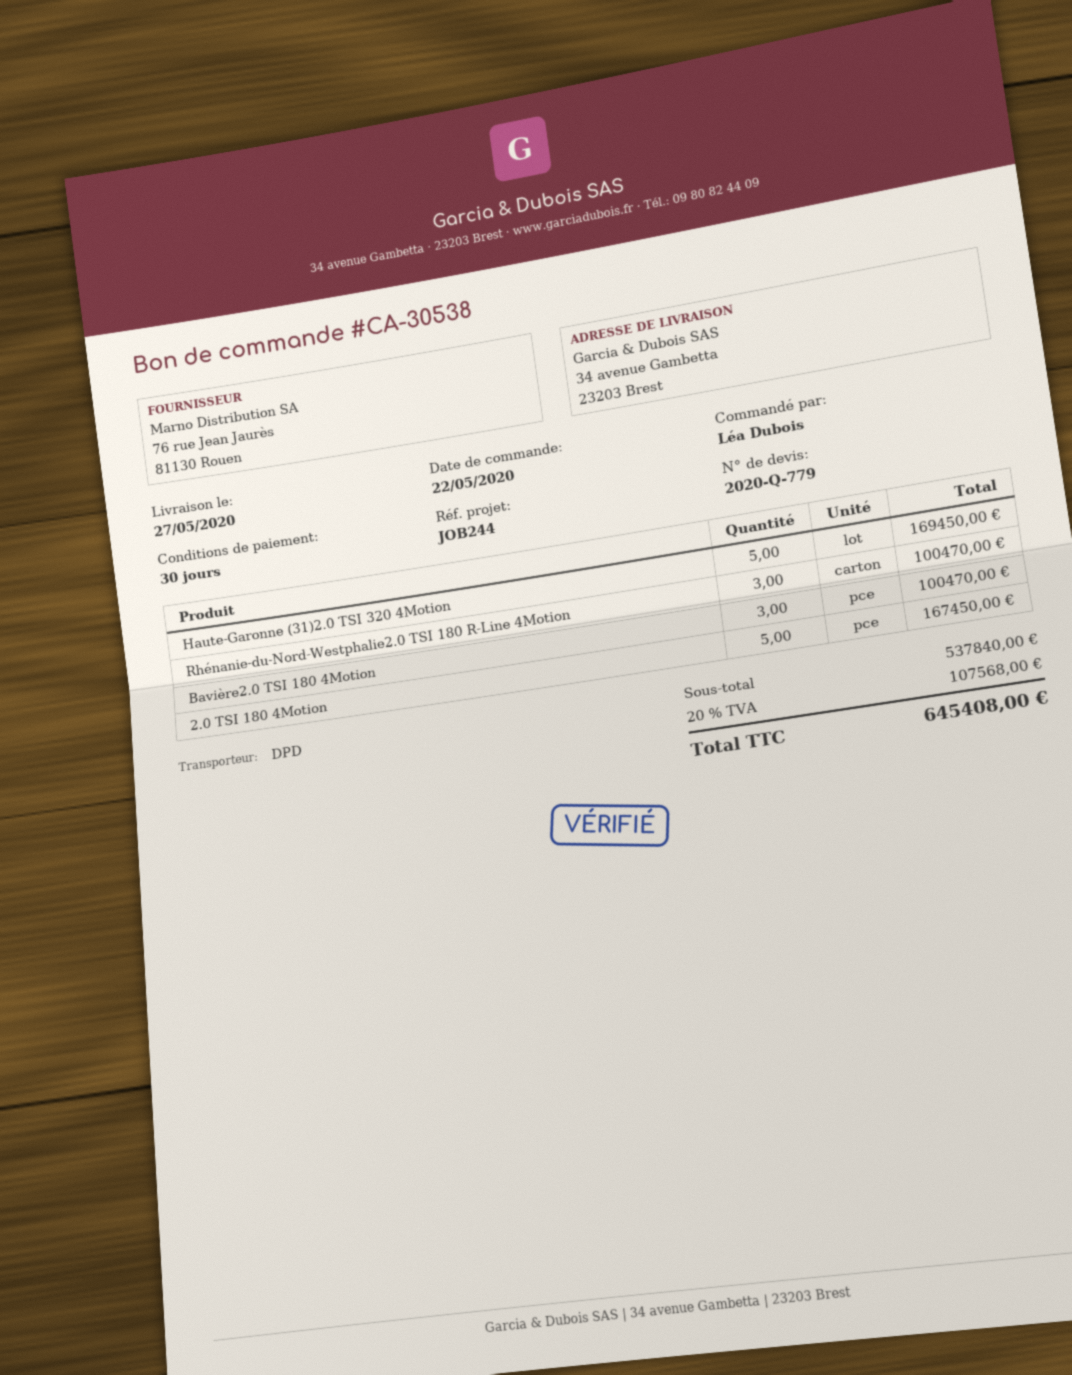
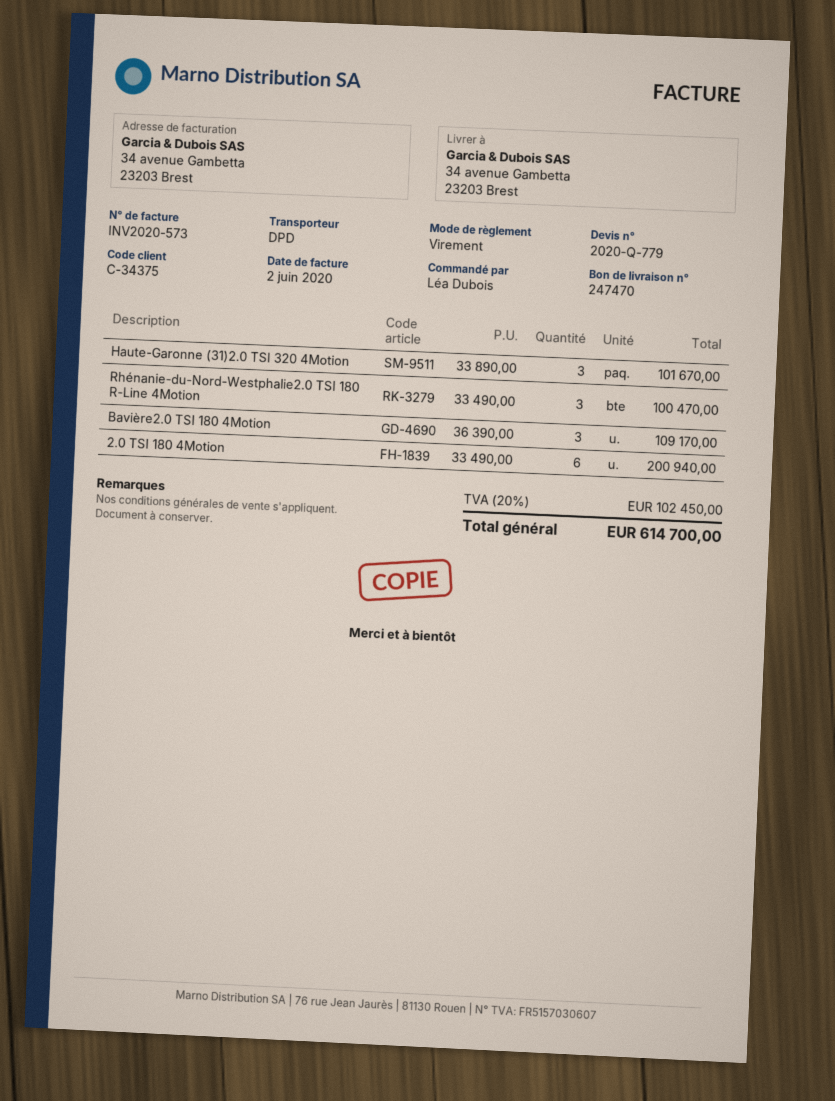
Haute-Garonne (31)2.0 TSI 320 4Motion: 5 for 169450.00 -> 3 for 101670.00
Bavière2.0 TSI 180 4Motion: 3 for 100470.00 -> 3 for 109170.00
2.0 TSI 180 4Motion: 5 for 167450.00 -> 6 for 200940.00
tax: 20% = 107568.00 -> 20% = 102450.00
total: 645408.00 -> 614700.00

